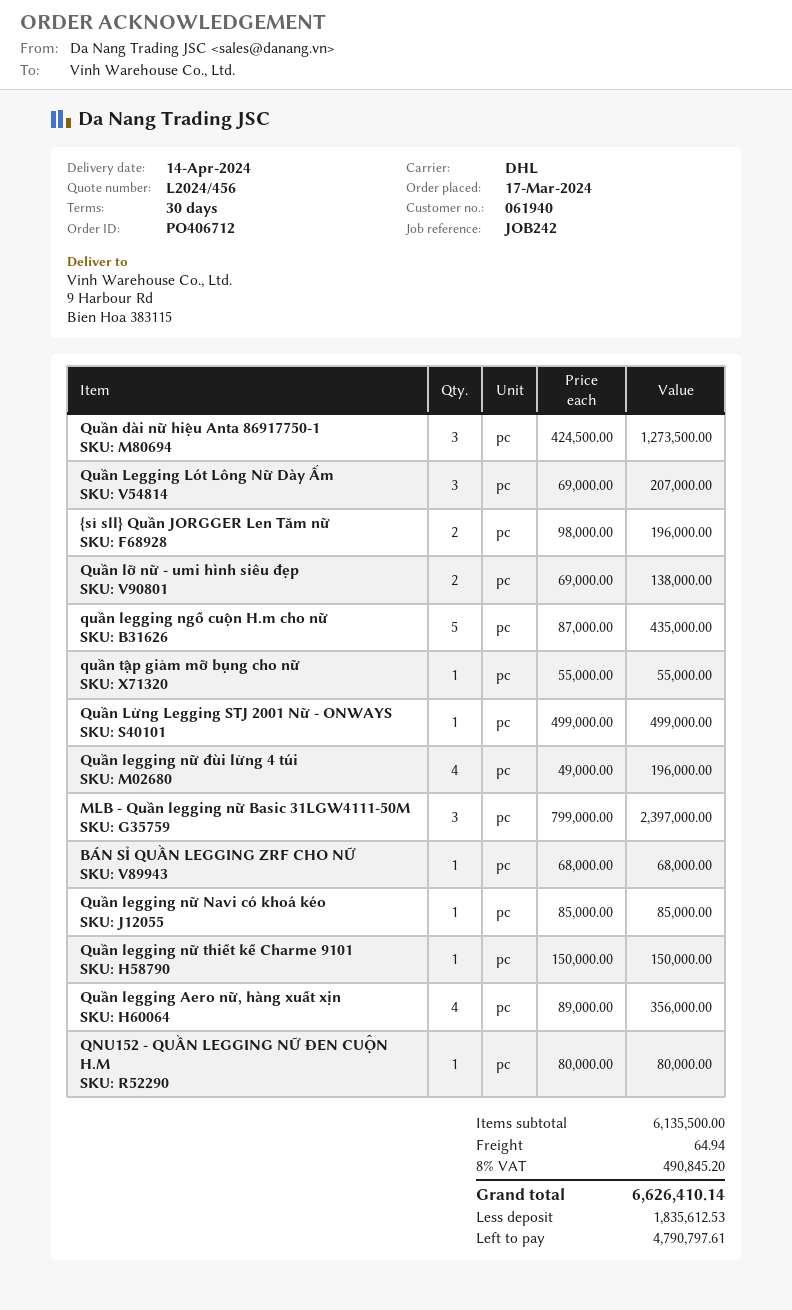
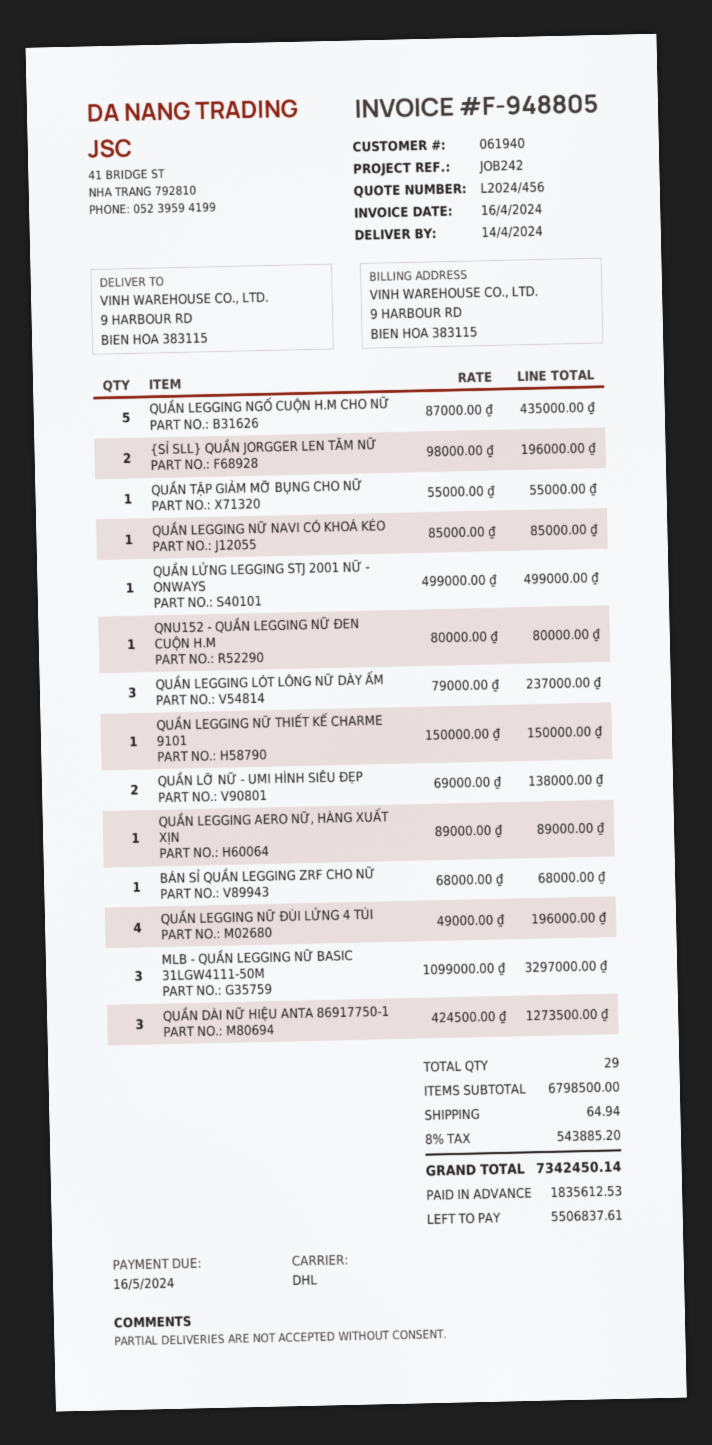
Quần Legging Lót Lông Nữ Dày Ấm: 3 x 69000.00 = 207000.00 -> 3 x 79000.00 = 237000.00
MLB - Quần legging nữ Basic 31LGW4111-50M: 3 x 799000.00 = 2397000.00 -> 3 x 1099000.00 = 3297000.00
Quần legging Aero nữ, hàng xuất xịn: 4 x 89000.00 = 356000.00 -> 1 x 89000.00 = 89000.00
subtotal: 6135500.00 -> 6798500.00
tax: 8% = 490845.20 -> 8% = 543885.20
total: 6626410.14 -> 7342450.14
balance: 4790797.61 -> 5506837.61

